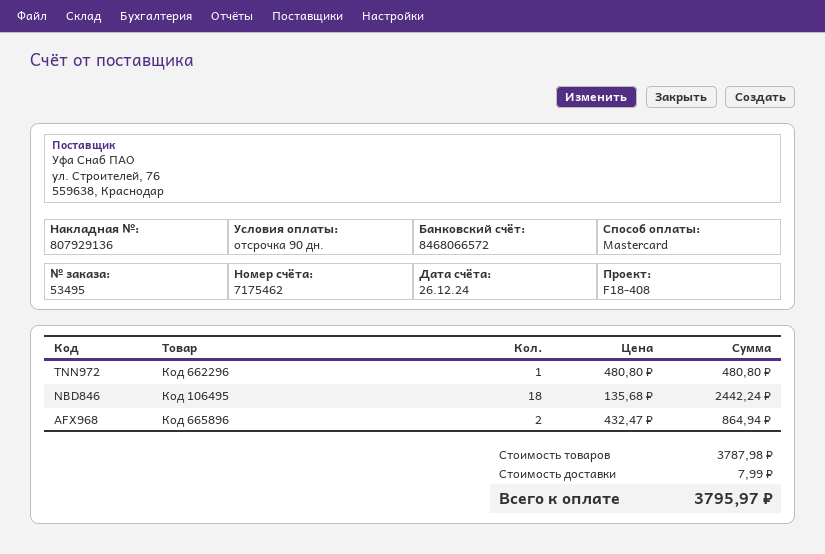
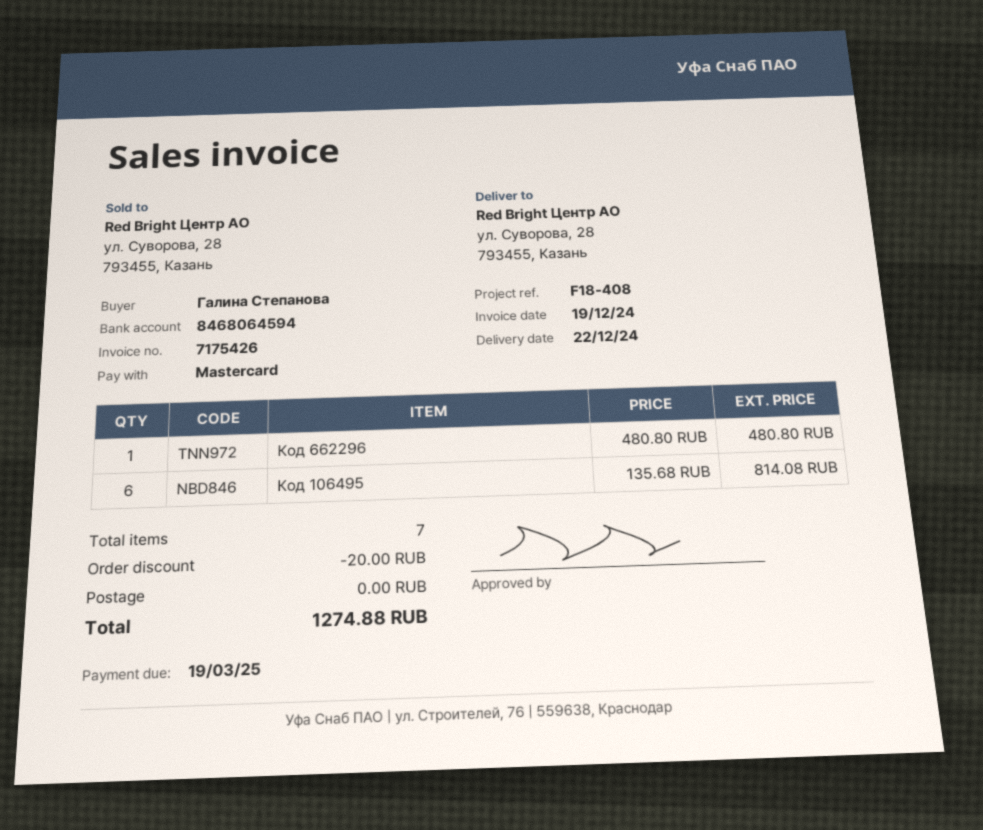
invoice number: 7175462 -> 7175426
invoice date: 2024-12-26 -> 2024-12-19
bank account: 8468066572 -> 8468064594
Код 106495: 18 x 135.68 = 2442.24 -> 6 x 135.68 = 814.08
Код 665896: 2 x 432.47 = 864.94 -> none
discount: none -> 20.00
shipping: 7.99 -> 0.00
total: 3795.97 -> 1274.88

